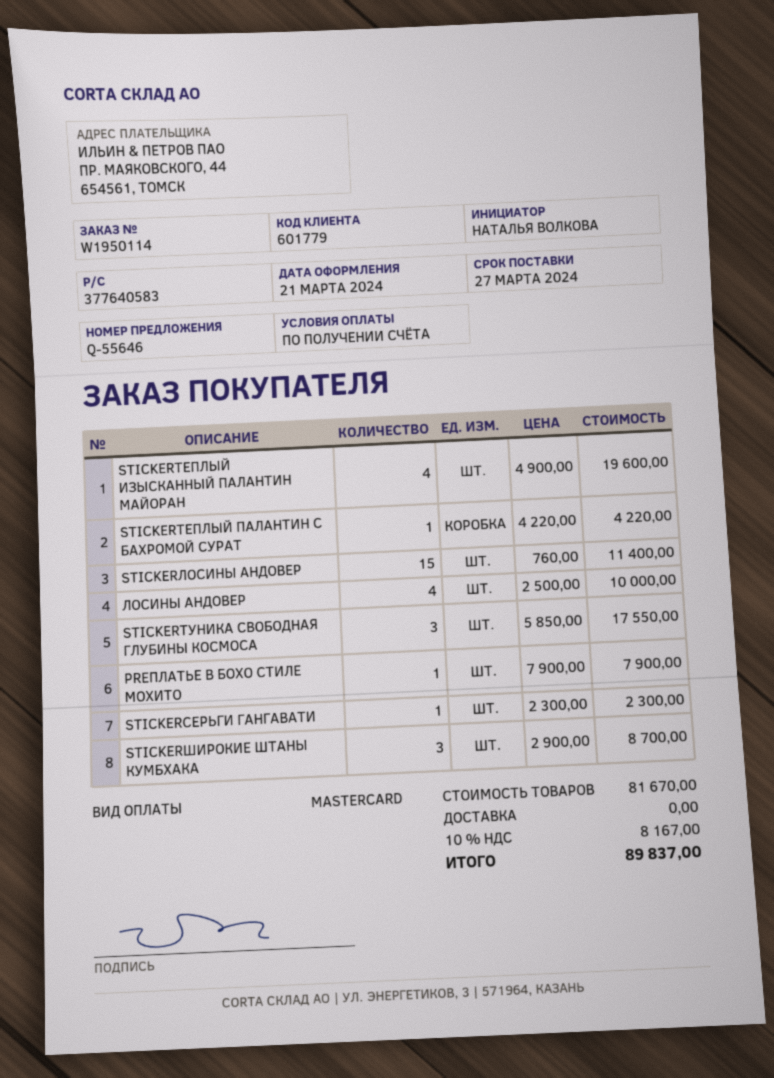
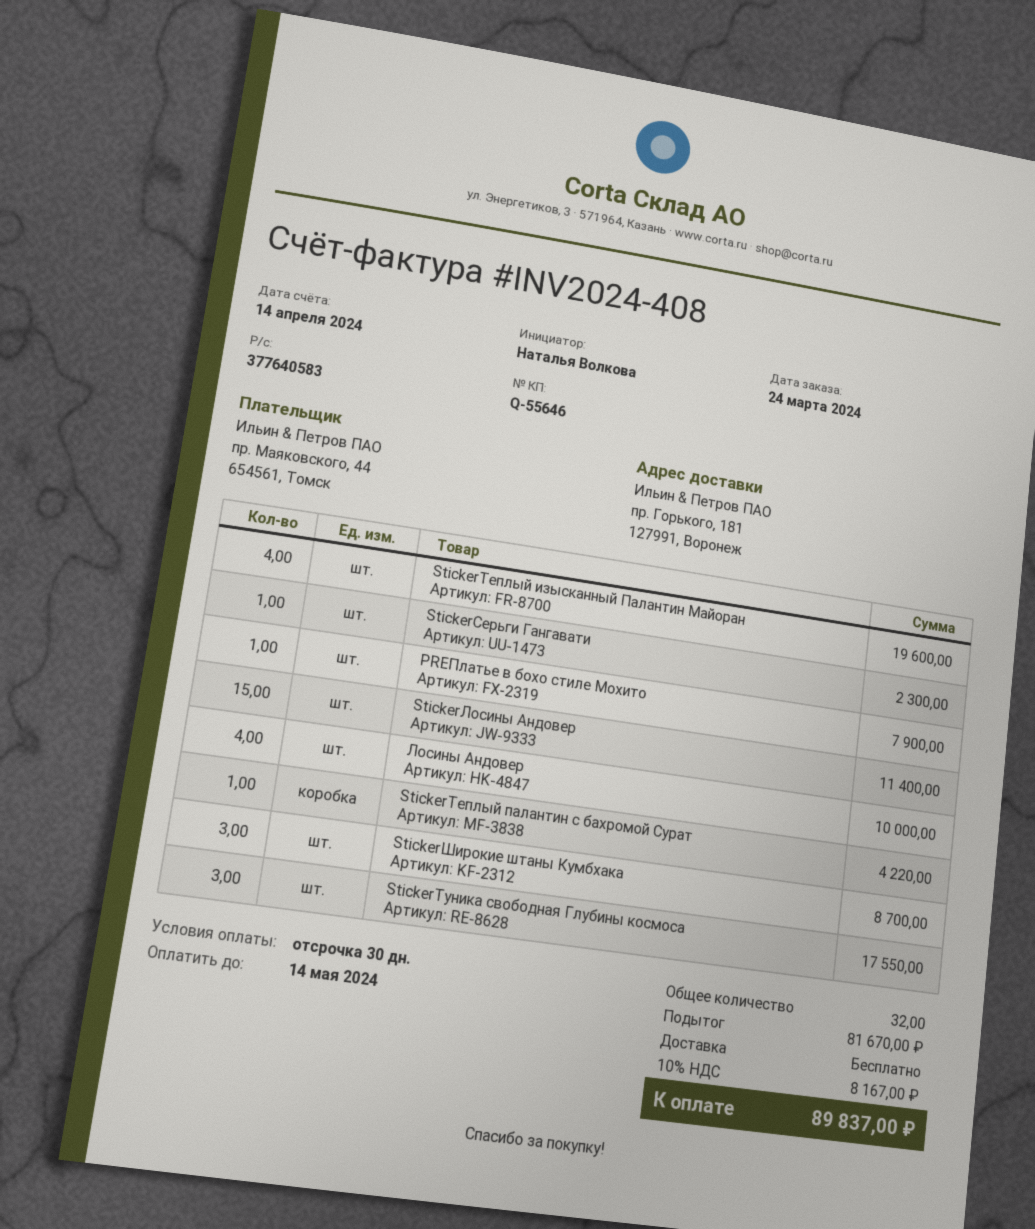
order date: 2024-03-21 -> 2024-03-24
payment terms: on receipt -> 30 days

